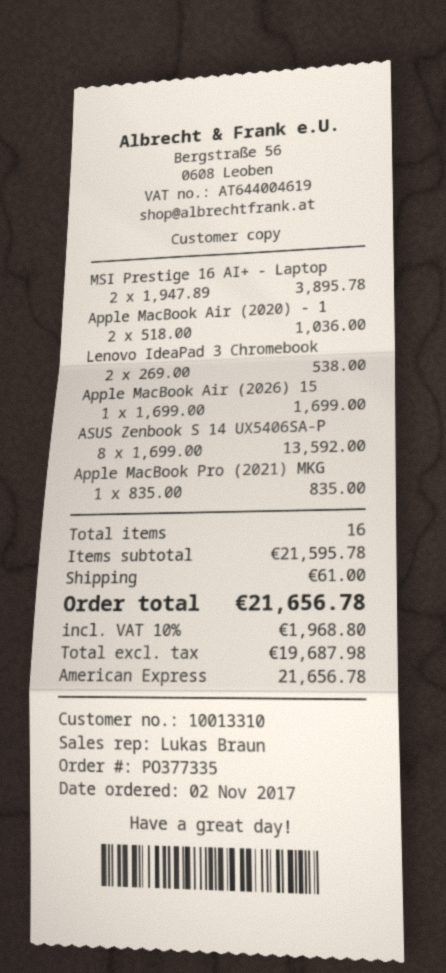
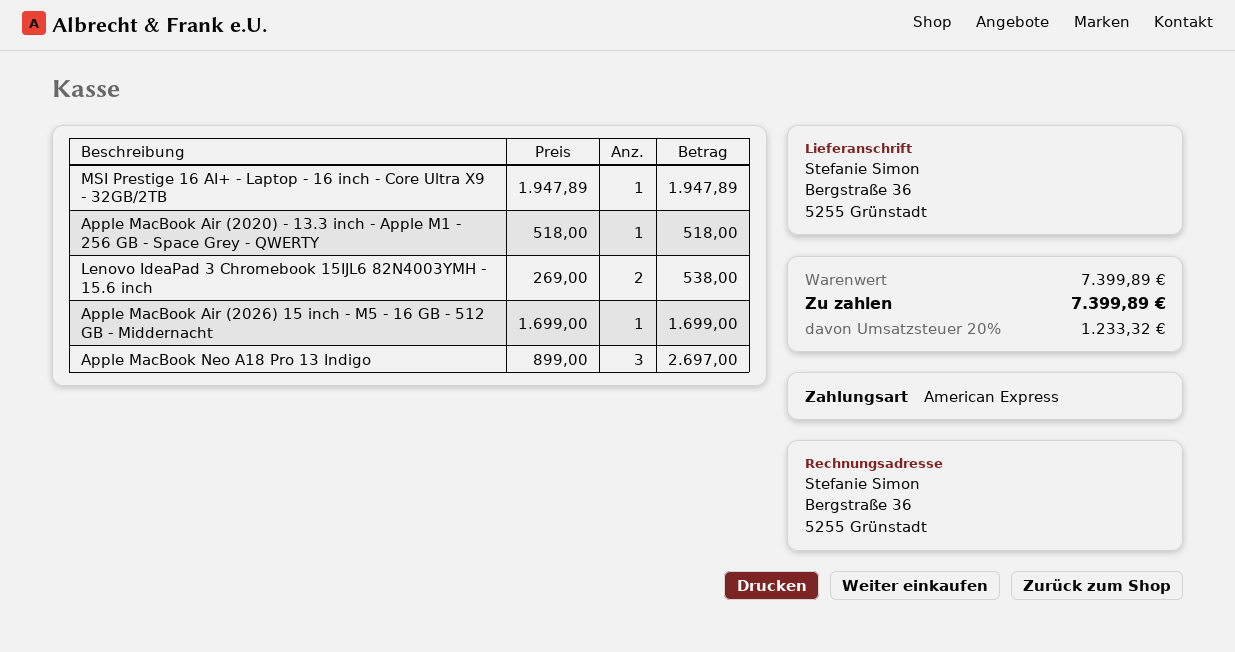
MSI Prestige 16 AI+ - Laptop: 2 x 1947.89 = 3895.78 -> 1 x 1947.89 = 1947.89
Apple MacBook Air (2020) - 1: 2 x 518.00 = 1036.00 -> 1 x 518.00 = 518.00
ASUS Zenbook S 14 UX5406SA‑P: 8 x 1699.00 = 13592.00 -> none
Apple MacBook Pro (2021) MKG: 1 x 835.00 = 835.00 -> none
Apple MacBook Neo A18 Pro 13 Indigo: none -> 3 x 899.00 = 2697.00
subtotal: 21595.78 -> 7399.89
shipping: 61.00 -> none
tax: 10% = 1968.80 -> 20% = 1233.32
total: 21656.78 -> 7399.89

